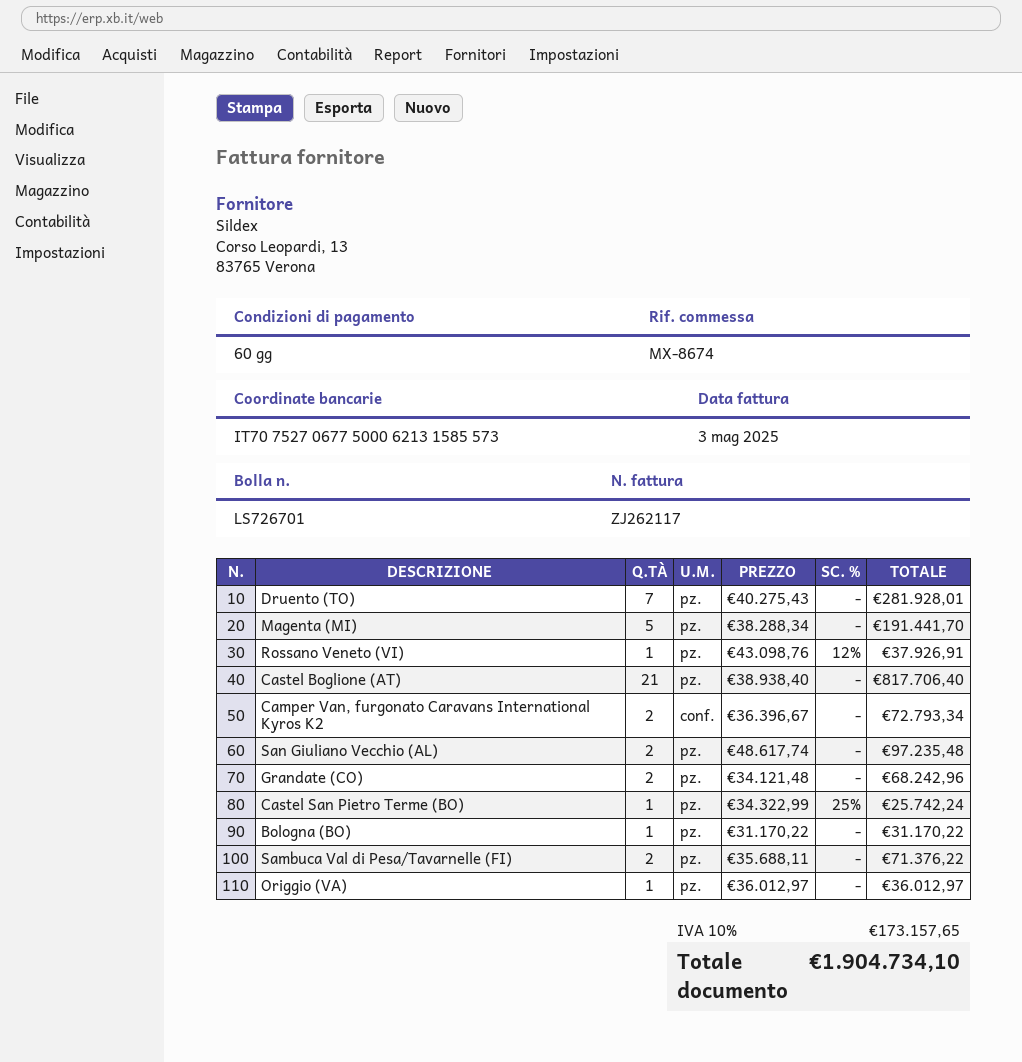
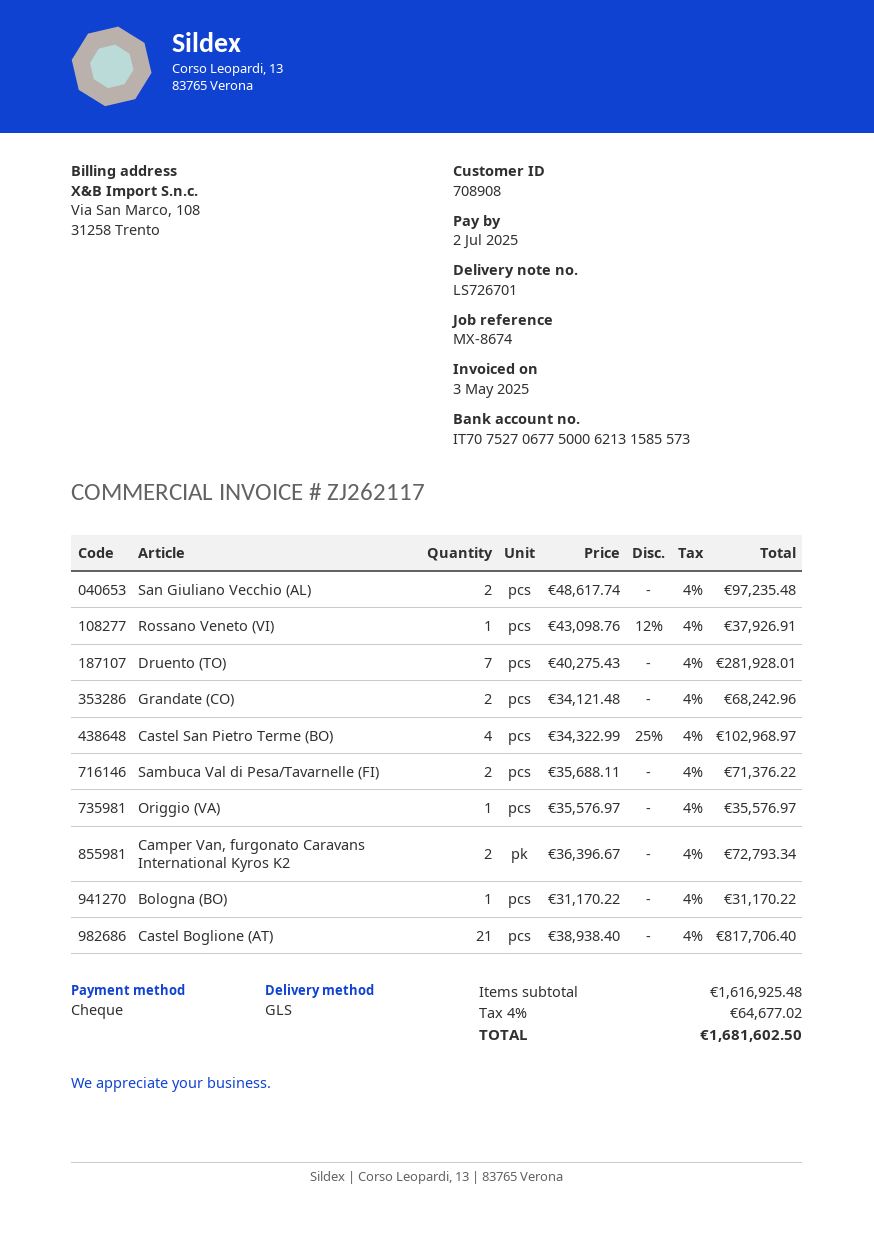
Magenta (MI): 5 x 38288.34 = 191441.70 -> none
Castel San Pietro Terme (BO): 1 x 34322.99 - 25% = 25742.24 -> 4 x 34322.99 - 25% = 102968.97
Origgio (VA): 1 x 36012.97 = 36012.97 -> 1 x 35576.97 = 35576.97
tax: 10% = 173157.65 -> 4% = 64677.02
total: 1904734.10 -> 1681602.50

